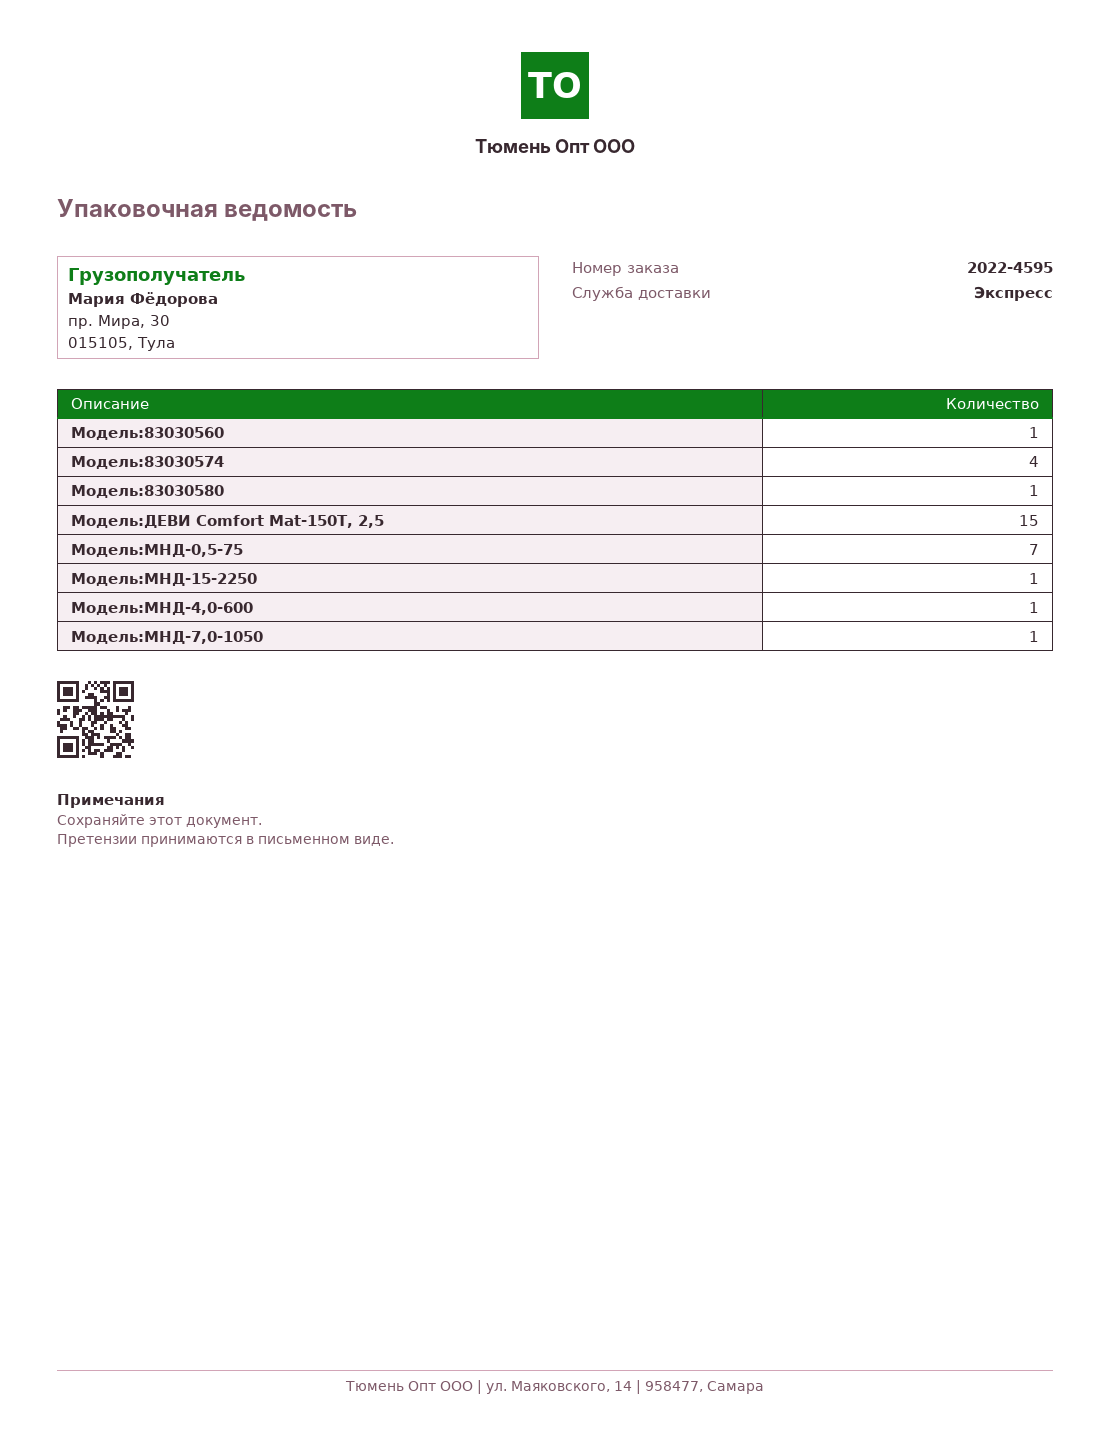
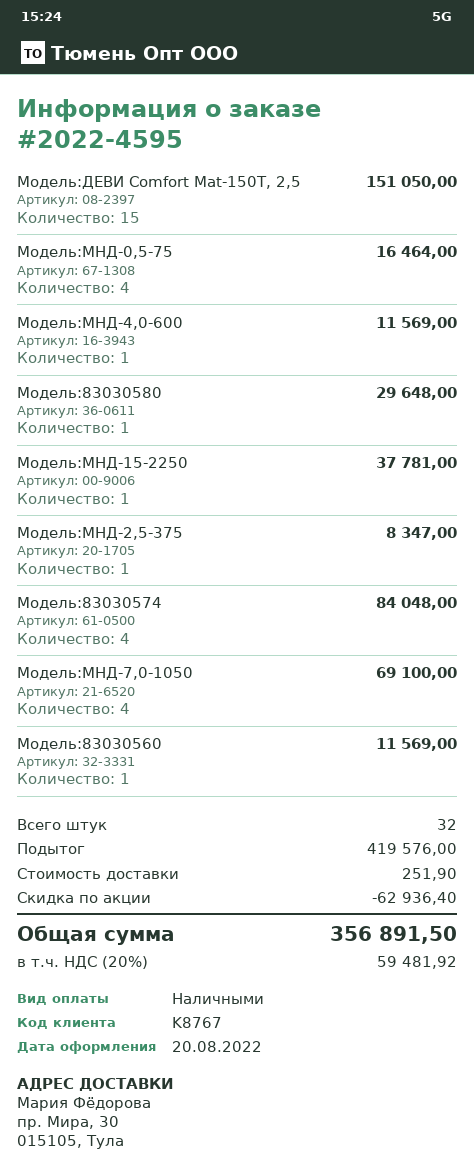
Модель:МНД-0,5-75: 7 -> 4
Модель:МНД-7,0-1050: 1 -> 4
Модель:МНД-2,5-375: none -> 1

